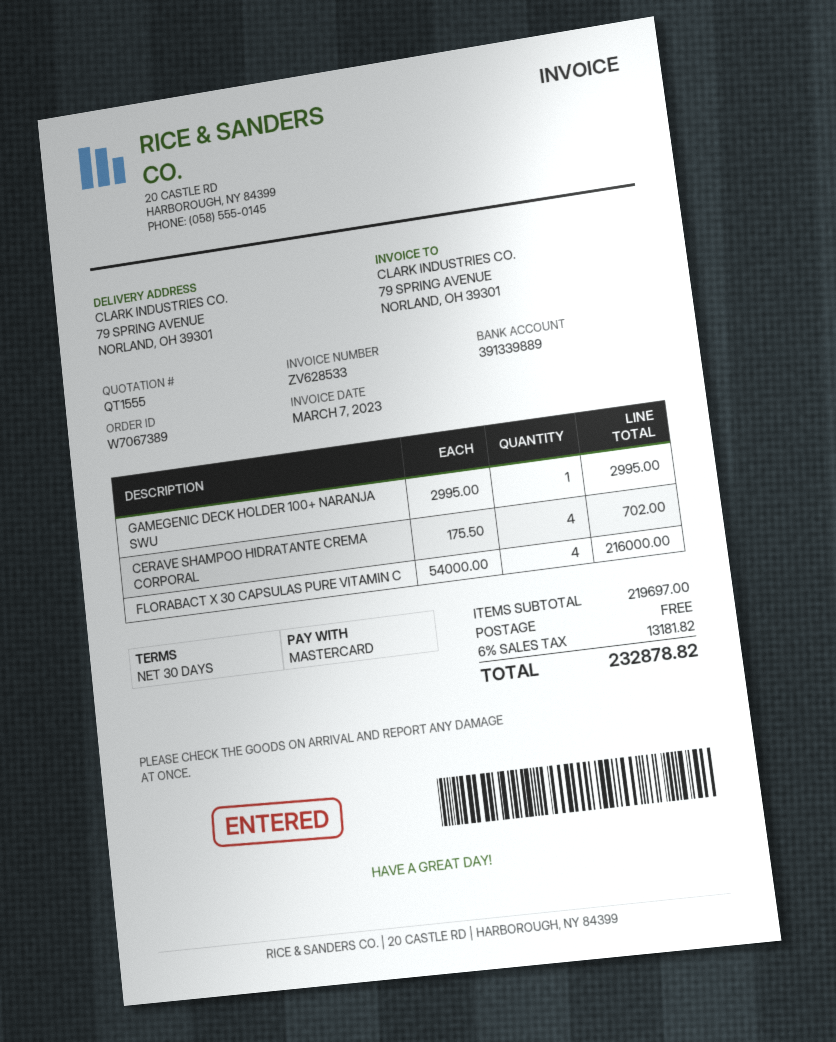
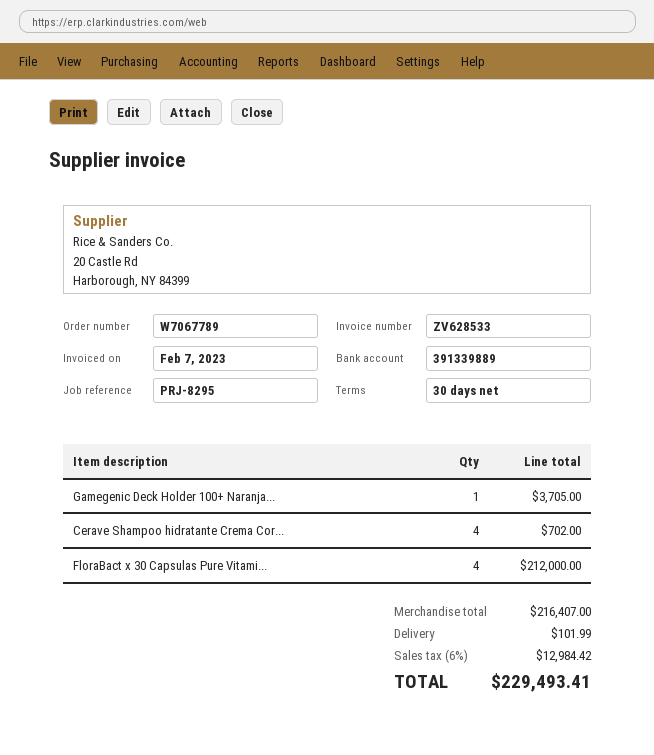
order number: W7067389 -> W7067789
invoice date: 2023-03-07 -> 2023-02-07
GAMEGENIC DECK HOLDER 100+ NARANJA SWU: 1 for 2995.00 -> 1 for 3705.00
FLORABACT X 30 CAPSULAS PURE VITAMIN C: 4 for 216000.00 -> 4 for 212000.00
subtotal: 219697.00 -> 216407.00
shipping: 0.00 -> 101.99
tax: 6% = 13181.82 -> 6% = 12984.42
total: 232878.82 -> 229493.41

